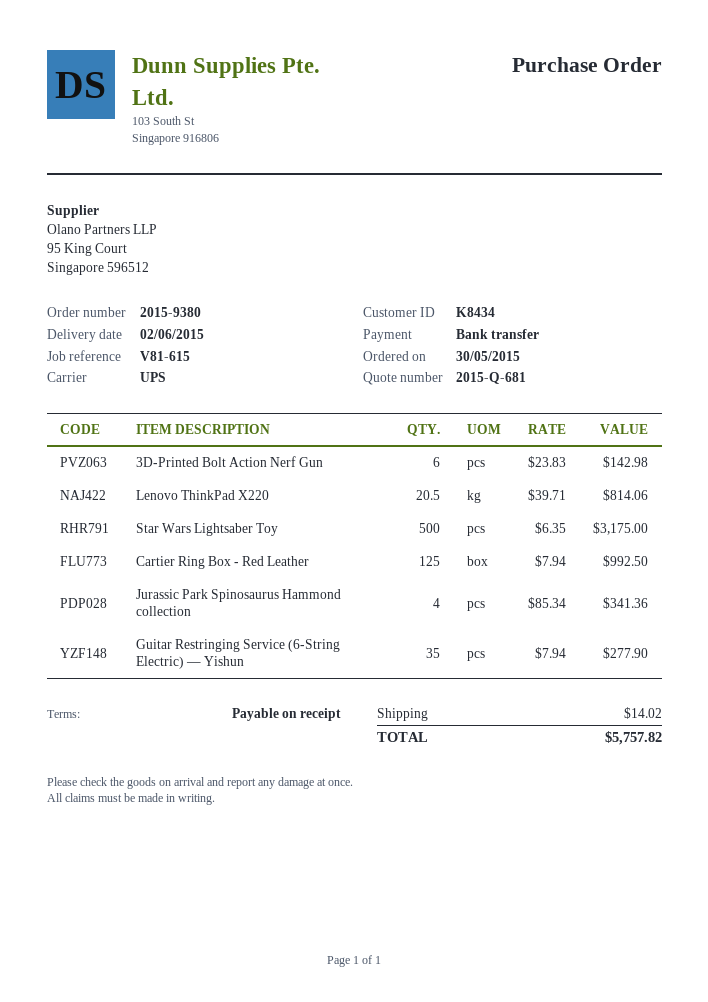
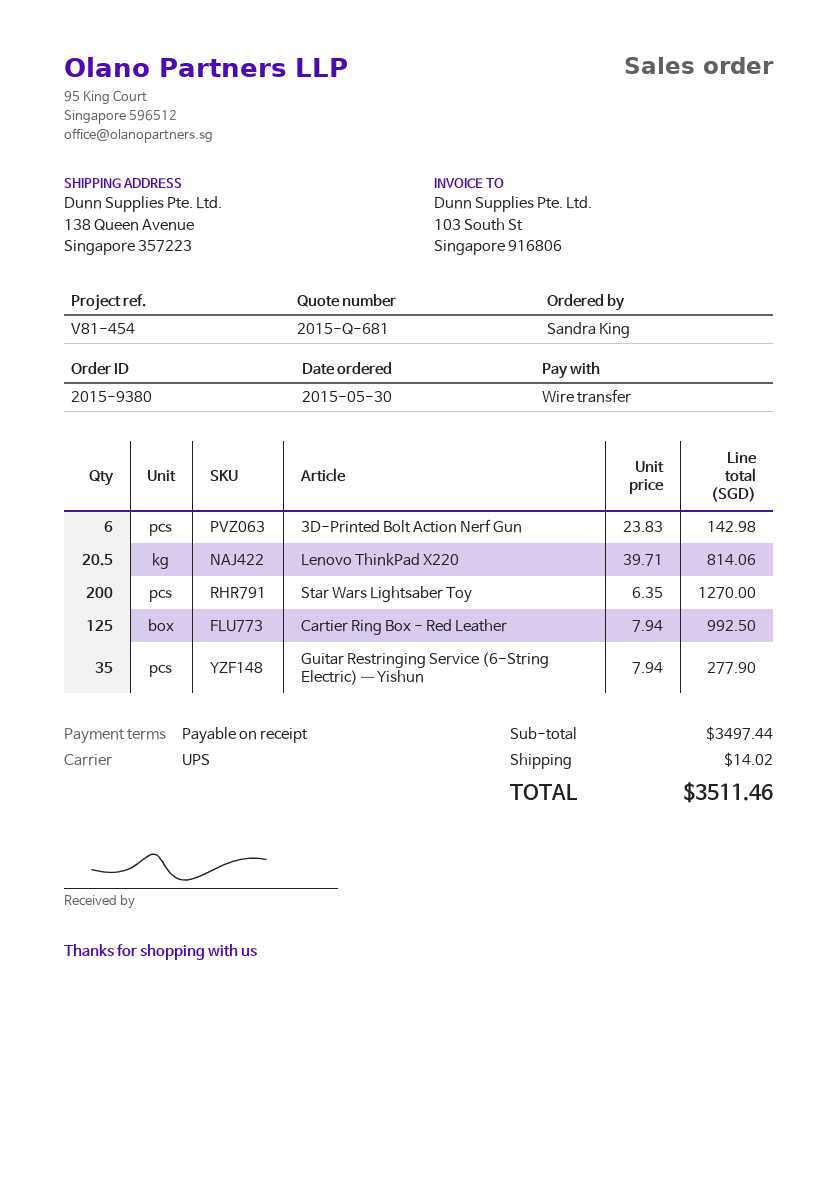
reference: V81-615 -> V81-454
Star Wars Lightsaber Toy: 500 x 6.35 = 3175.00 -> 200 x 6.35 = 1270.00
Jurassic Park Spinosaurus Hammond collection: 4 x 85.34 = 341.36 -> none
total: 5757.82 -> 3511.46

